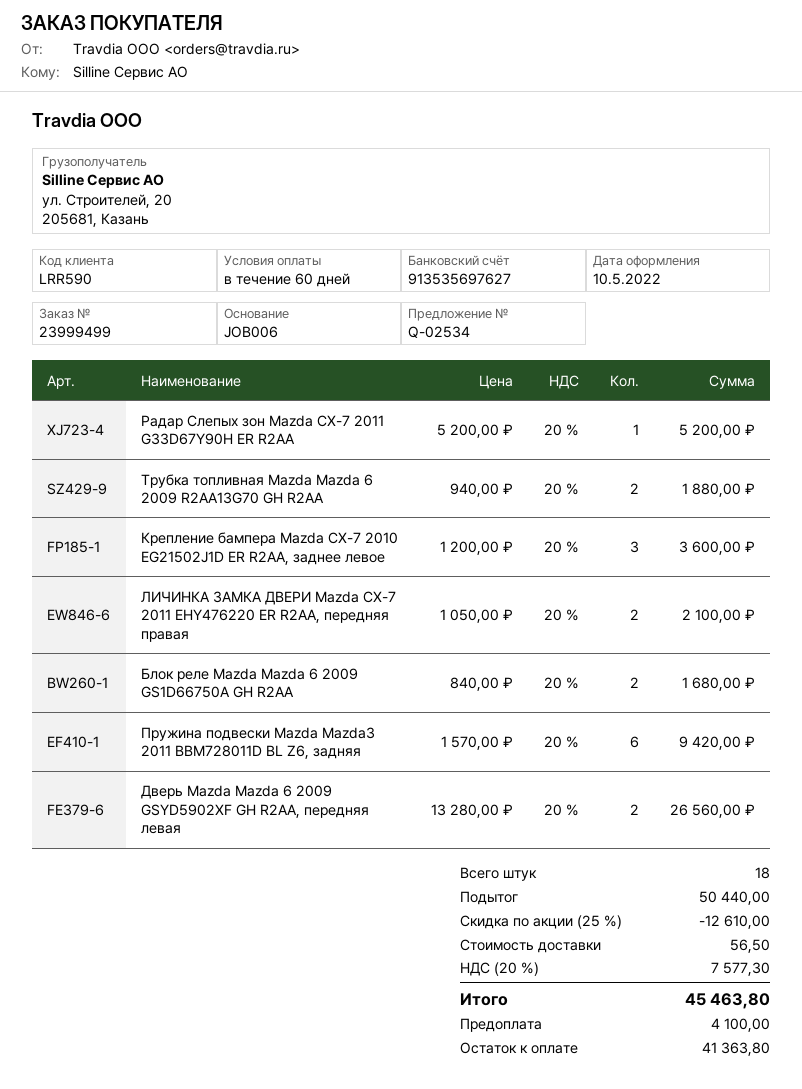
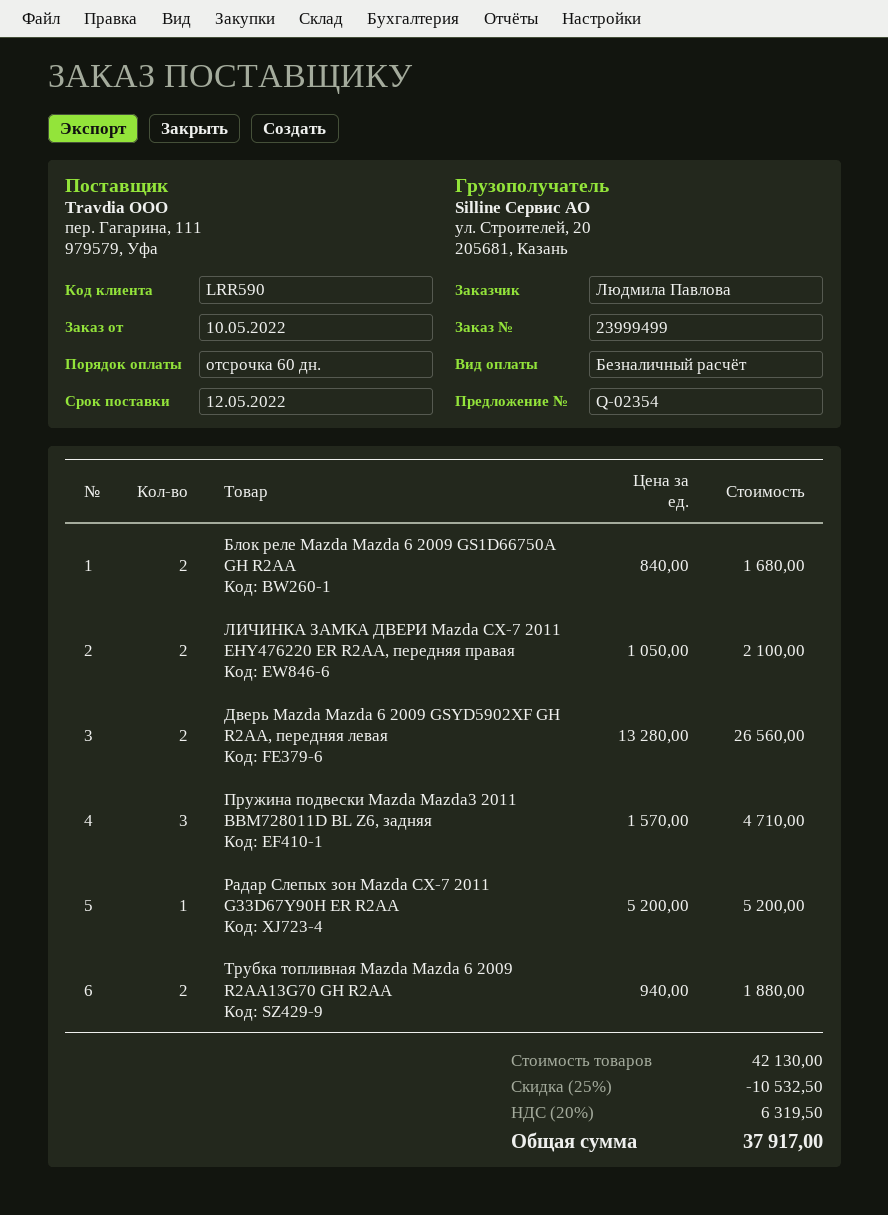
quote number: Q-02534 -> Q-02354
Крепление бампера Mazda CX-7 2010 EG21502J1D ER R2AA, заднее левое: 3 x 1200.00 = 3600.00 -> none
Пружина подвески Mazda Mazda3 2011 BBM728011D BL Z6, задняя: 6 x 1570.00 = 9420.00 -> 3 x 1570.00 = 4710.00
subtotal: 50440.00 -> 42130.00
discount: 25% = 12610.00 -> 25% = 10532.50
shipping: 56.50 -> none
tax: 20% = 7577.30 -> 20% = 6319.50
total: 45463.80 -> 37917.00

